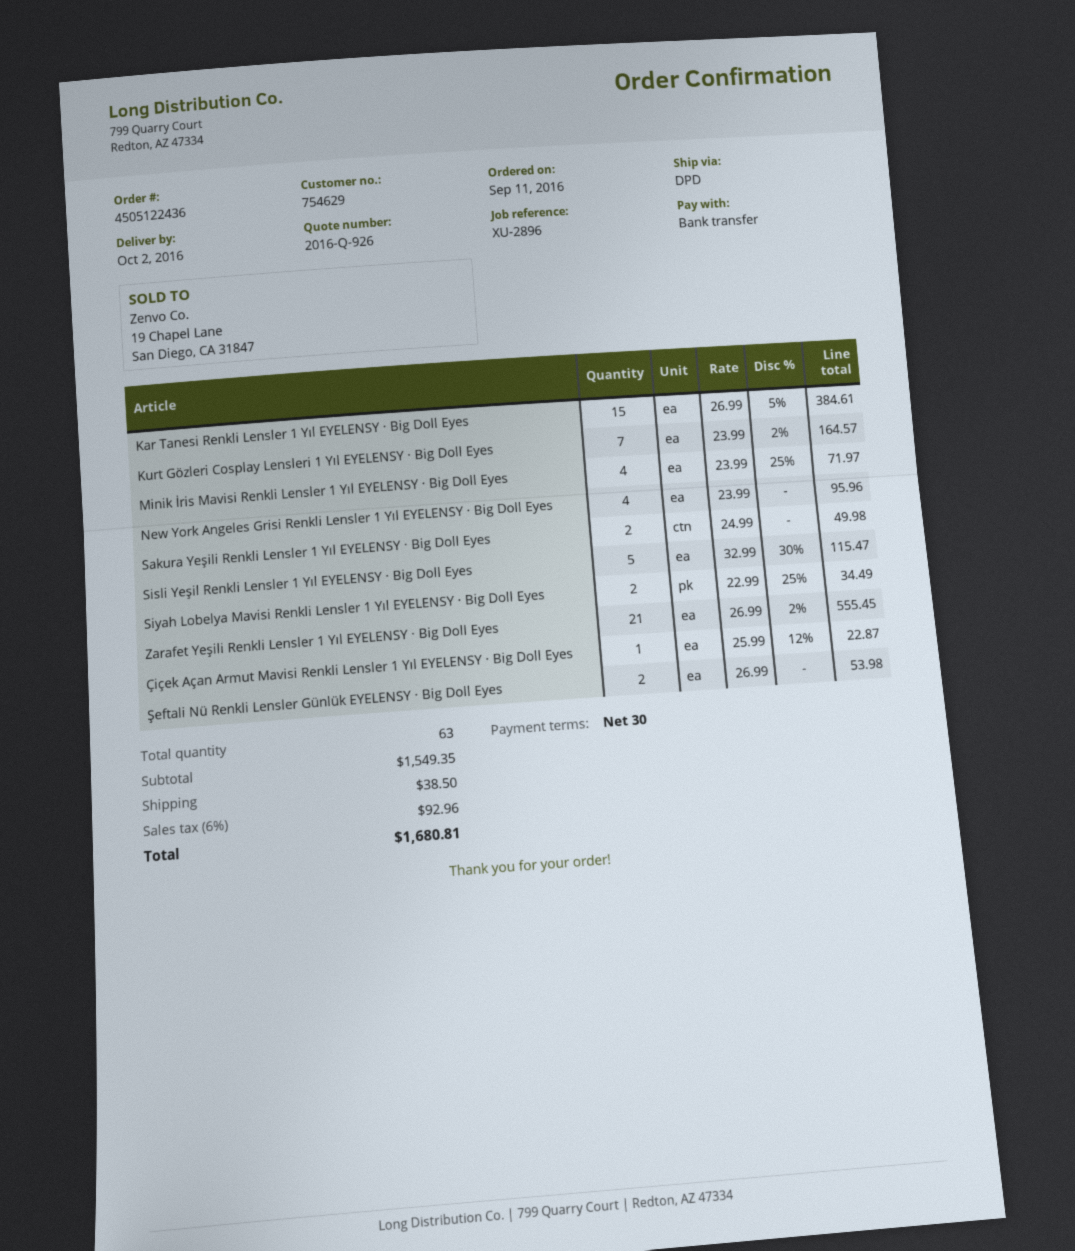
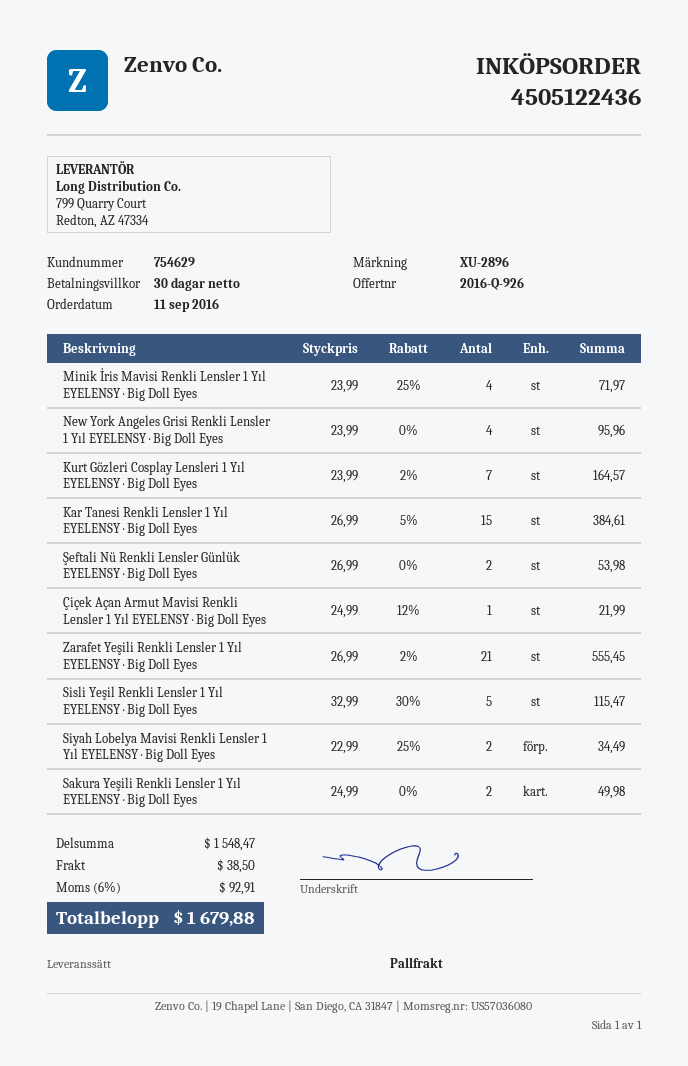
shipping method: DPD -> pallet freight
Çiçek Açan Armut Mavisi Renkli Lensler 1 Yıl EYELENSY · Big Doll Eyes: 1 x 25.99 - 12% = 22.87 -> 1 x 24.99 - 12% = 21.99
subtotal: 1549.35 -> 1548.47
tax: 6% = 92.96 -> 6% = 92.91
total: 1680.81 -> 1679.88

